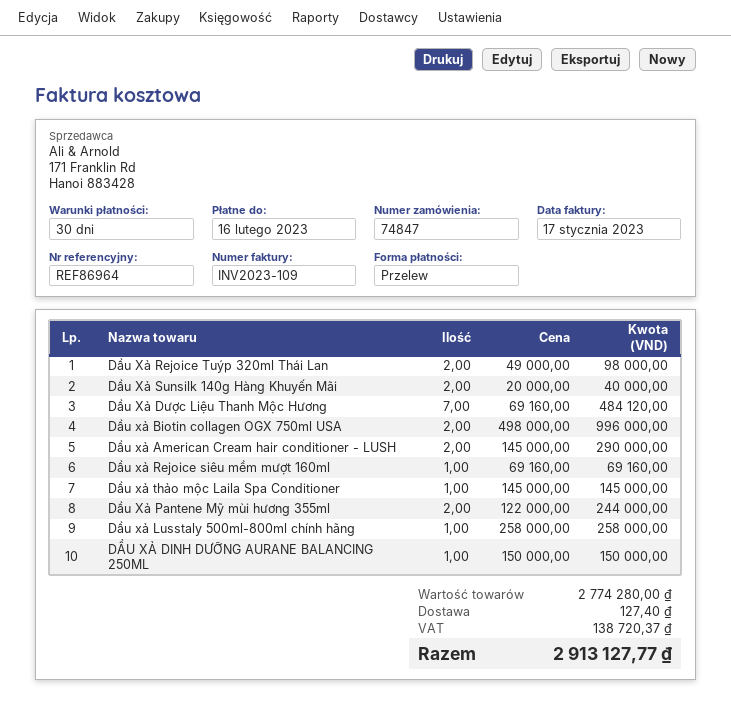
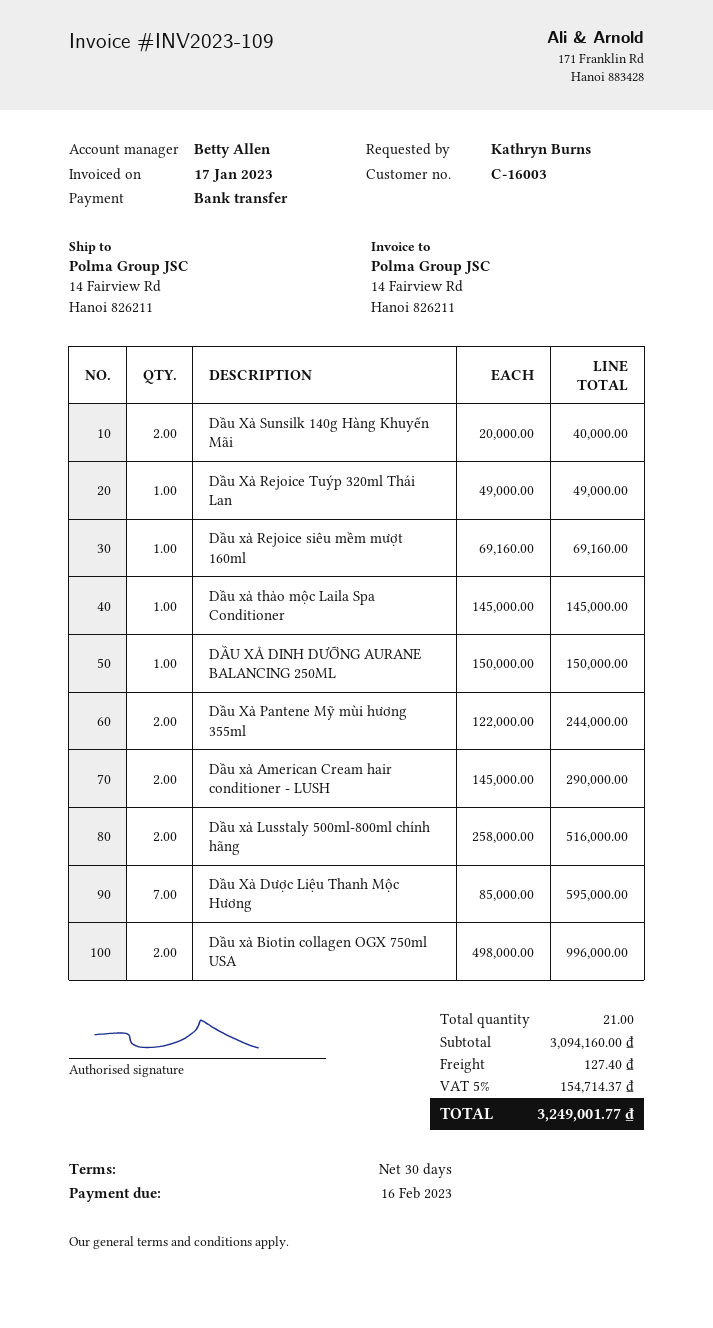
Dầu Xả Rejoice Tuýp 320ml Thái Lan: 2 x 49000.00 = 98000.00 -> 1 x 49000.00 = 49000.00
Dầu Xả Dược Liệu Thanh Mộc Hương: 7 x 69160.00 = 484120.00 -> 7 x 85000.00 = 595000.00
Dầu xả Lusstaly 500ml-800ml chính hãng: 1 x 258000.00 = 258000.00 -> 2 x 258000.00 = 516000.00
subtotal: 2774280.00 -> 3094160.00
tax: 138720.37 -> 154714.37
total: 2913127.77 -> 3249001.77

